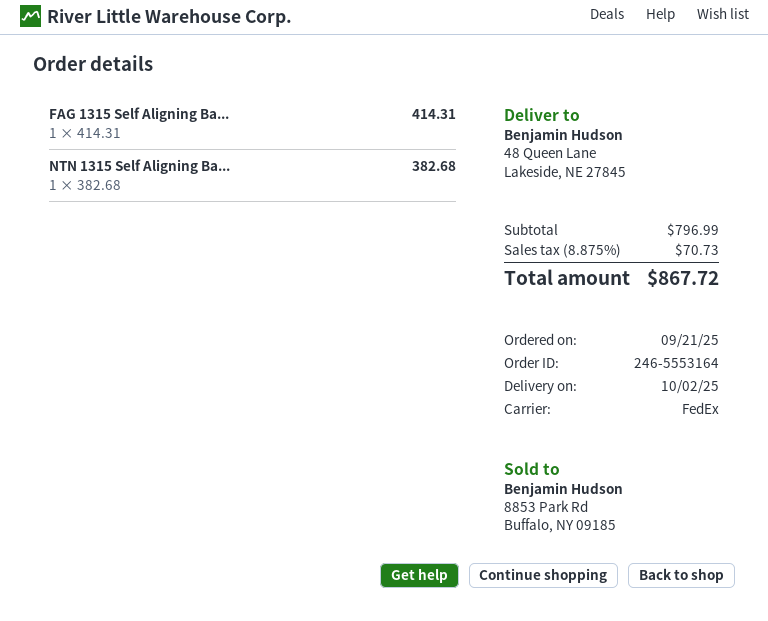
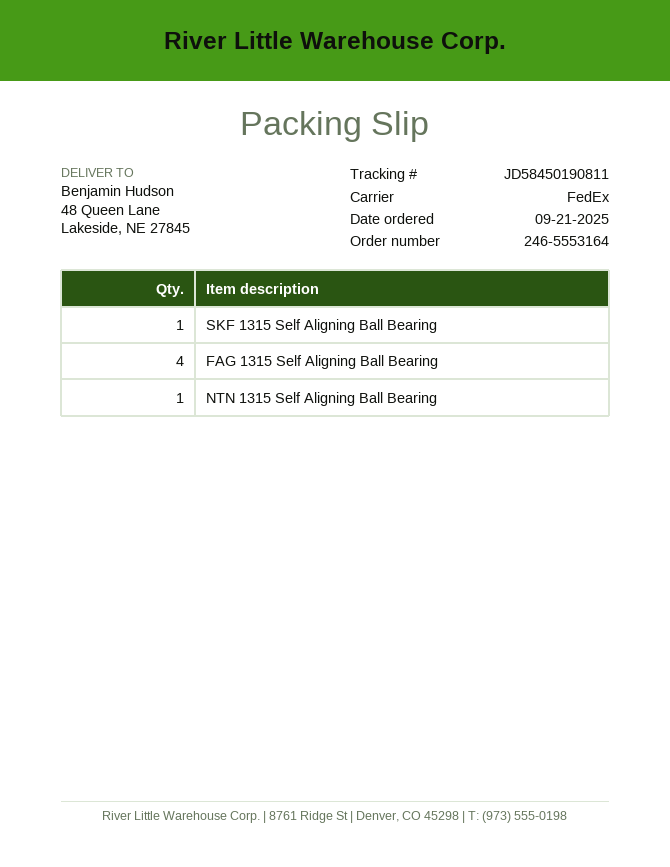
FAG 1315 Self Aligning Ba...: 1 -> 4
SKF 1315 Self Aligning Ball Bearing: none -> 1

